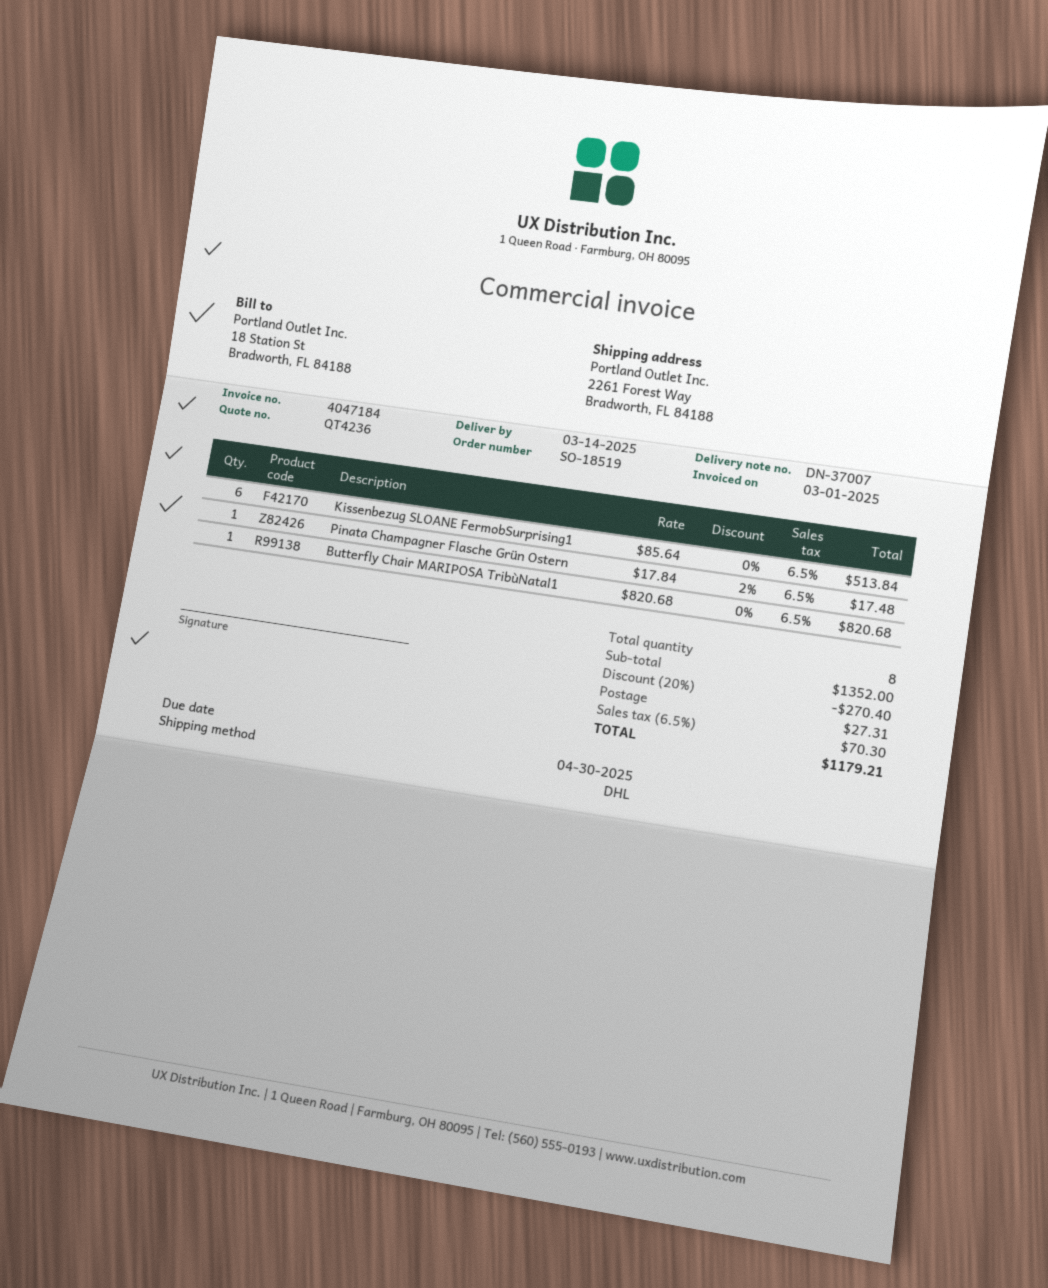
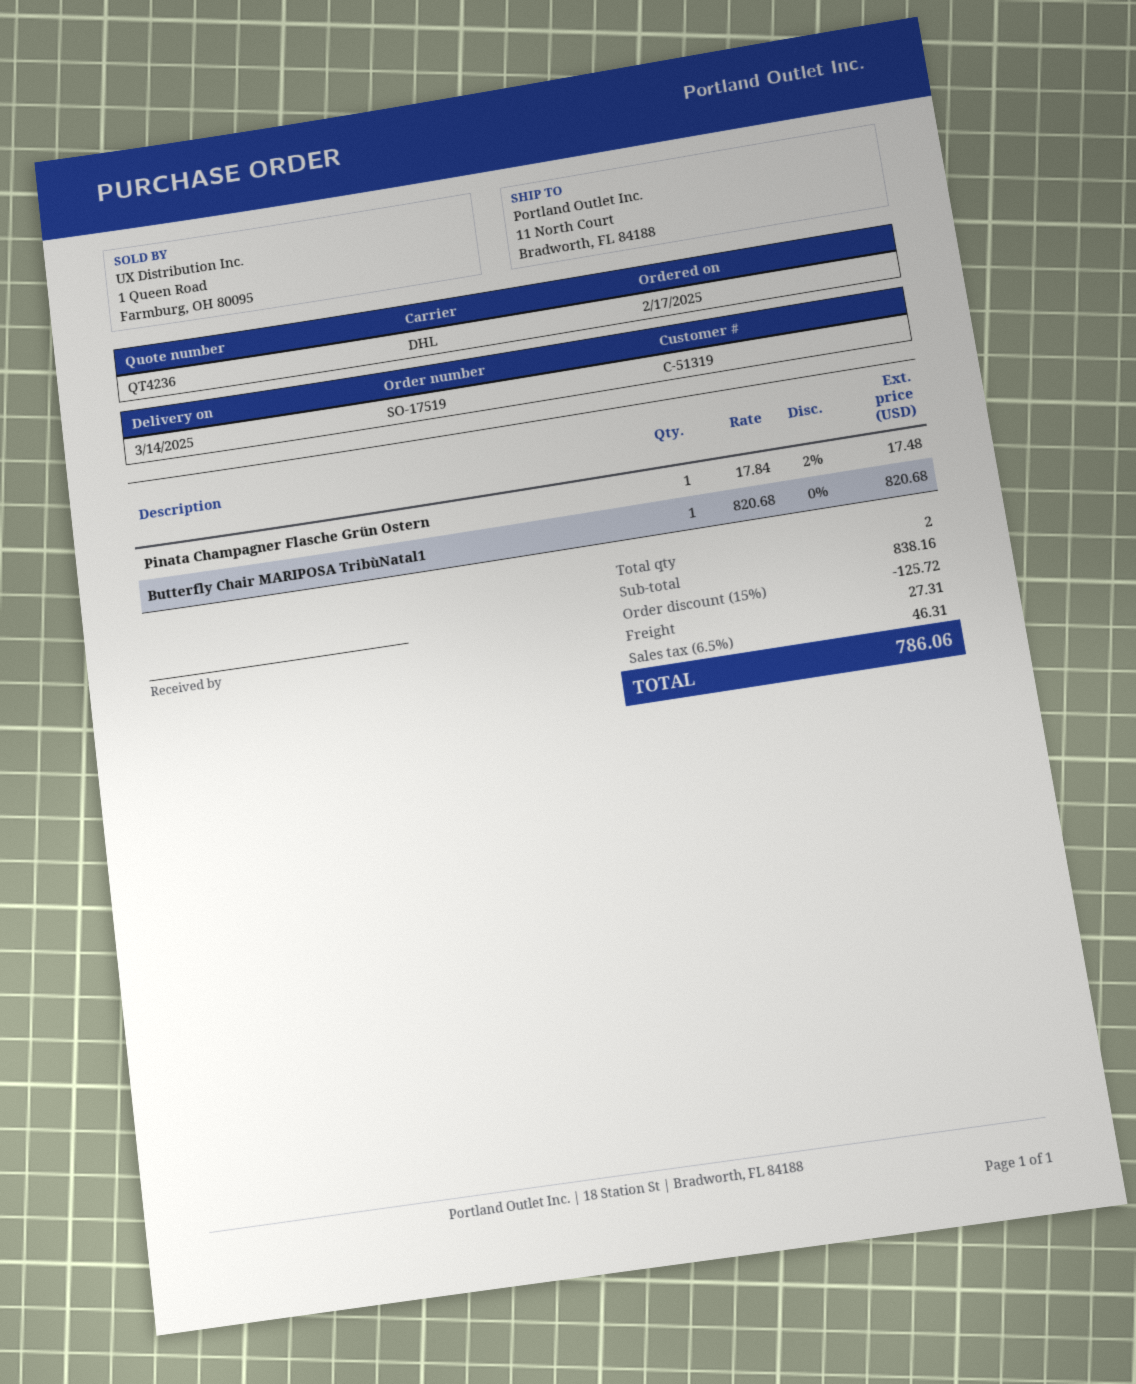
order number: SO-18519 -> SO-17519
ship to: 2261 Forest Way, Bradworth, FL 84188 -> 11 North Court, Bradworth, FL 84188
Kissenbezug SLOANE FermobSurprising1: 6 x 85.64 = 513.84 -> none
total quantity: 8 -> 2
subtotal: 1352.00 -> 838.16
discount: 20% = 270.40 -> 15% = 125.72
tax: 6.5% = 70.30 -> 6.5% = 46.31
total: 1179.21 -> 786.06

